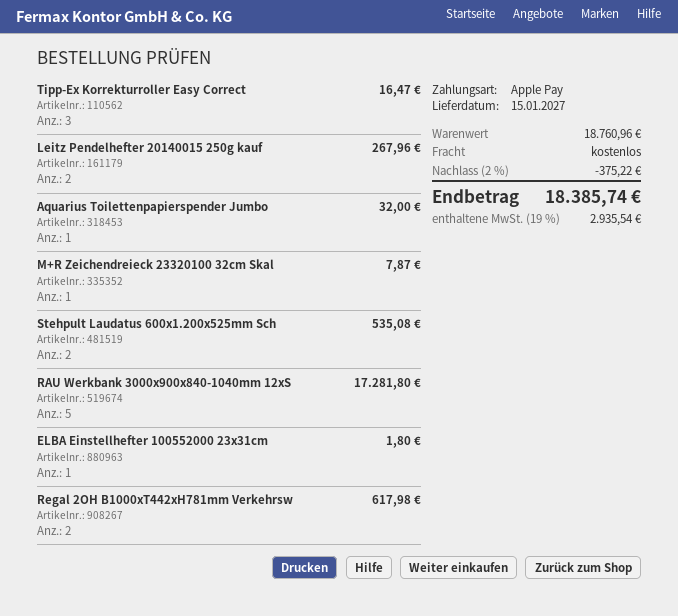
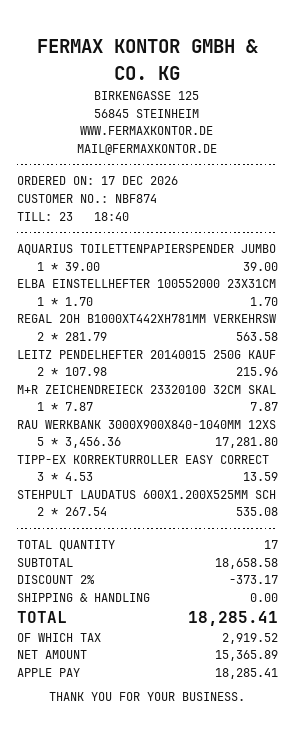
Tipp-Ex Korrekturroller Easy Correct: 3 for 16.47 -> 3 for 13.59
Leitz Pendelhefter 20140015 250g kauf: 2 for 267.96 -> 2 for 215.96
Aquarius Toilettenpapierspender Jumbo: 1 for 32.00 -> 1 for 39.00
ELBA Einstellhefter 100552000 23x31cm: 1 for 1.80 -> 1 for 1.70
Regal 2OH B1000xT442xH781mm Verkehrsw: 2 for 617.98 -> 2 for 563.58
subtotal: 18760.96 -> 18658.58
discount: 2% = 375.22 -> 2% = 373.17
tax: 2935.54 -> 2919.52
total: 18385.74 -> 18285.41

